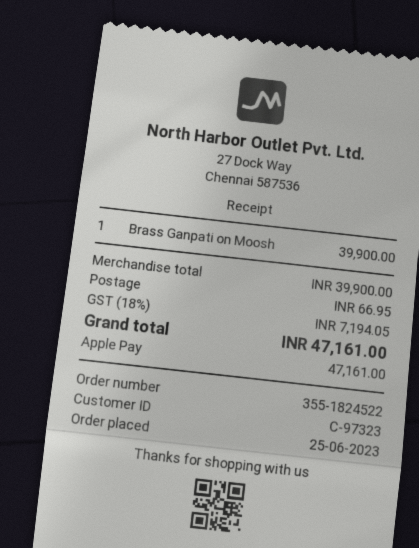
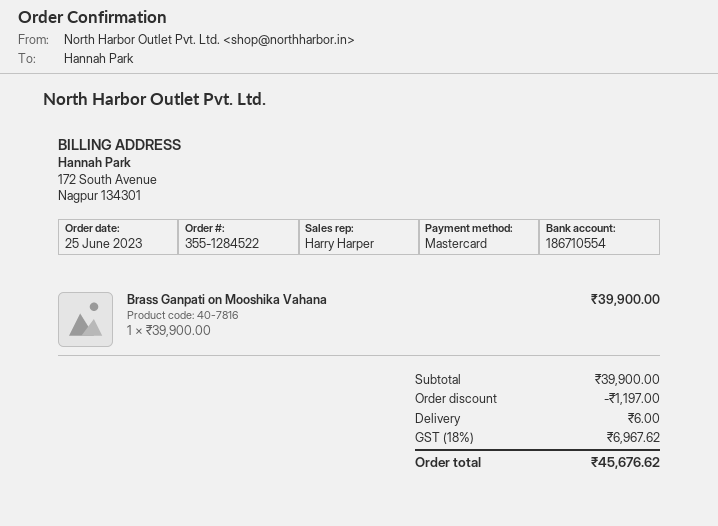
order number: 355-1824522 -> 355-1284522
payment method: Apple Pay -> Mastercard
discount: none -> 1197.00
shipping: 66.95 -> 6.00
tax: 18% = 7194.05 -> 18% = 6967.62
total: 47161.00 -> 45676.62

